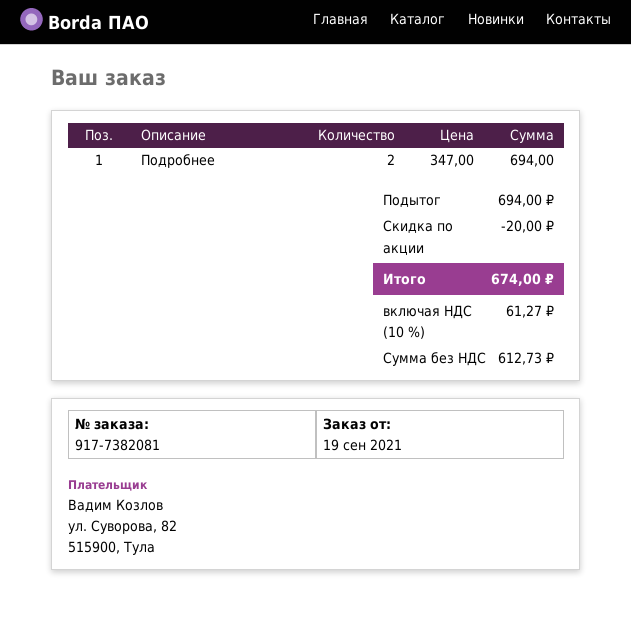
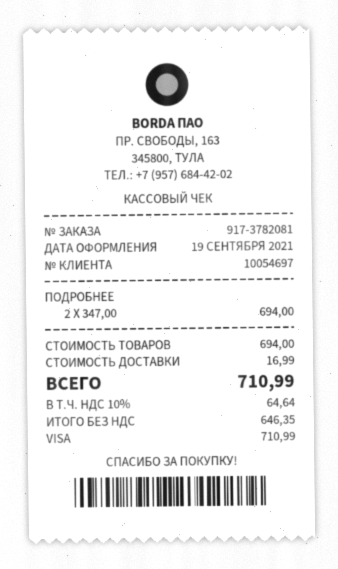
order number: 917-7382081 -> 917-3782081
discount: 20.00 -> none
shipping: none -> 16.99
net: 612.73 -> 646.35
tax: 10% = 61.27 -> 10% = 64.64
total: 674.00 -> 710.99

